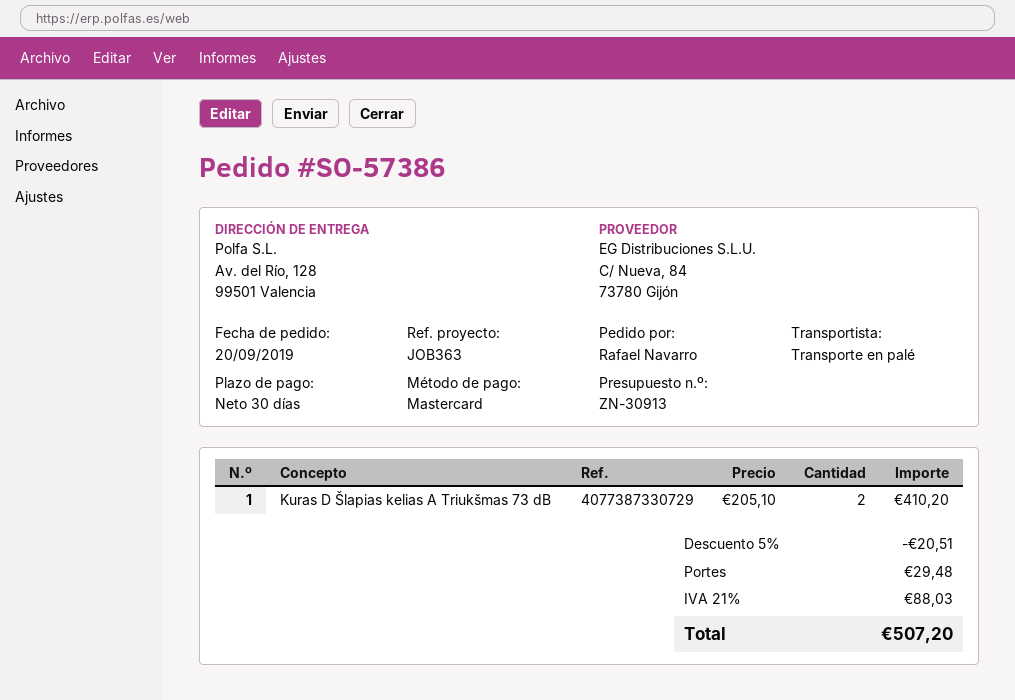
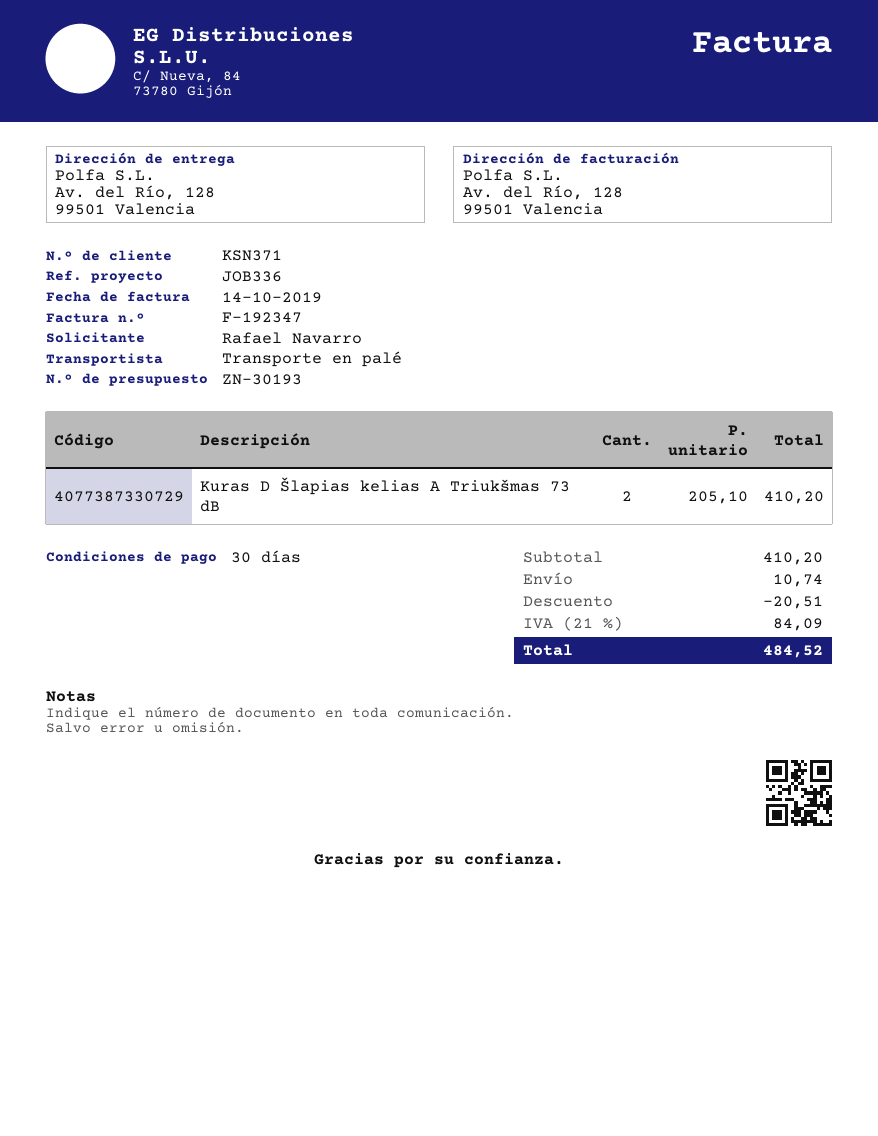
quote number: ZN-30913 -> ZN-30193
reference: JOB363 -> JOB336
shipping: 29.48 -> 10.74
tax: 21% = 88.03 -> 21% = 84.09
total: 507.20 -> 484.52

